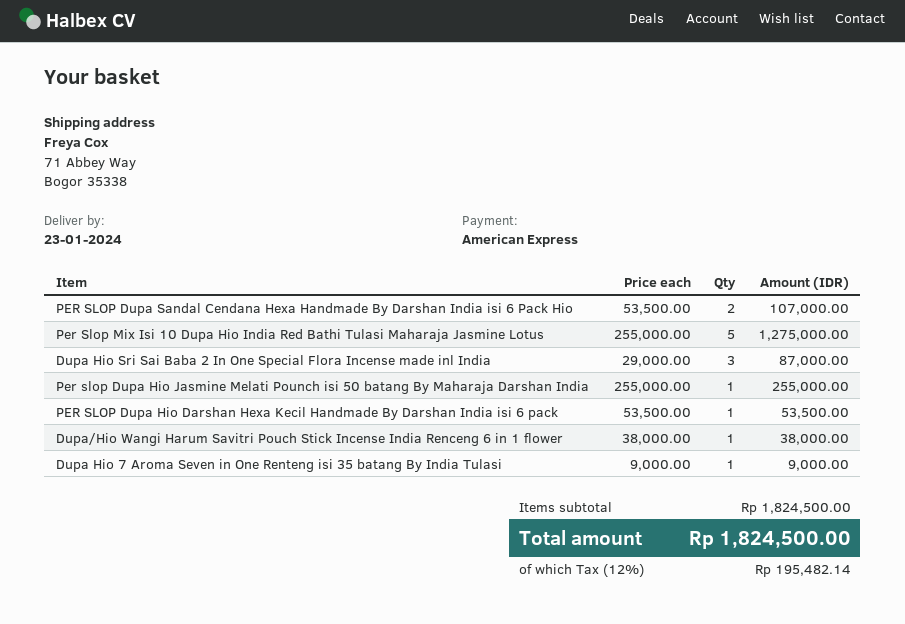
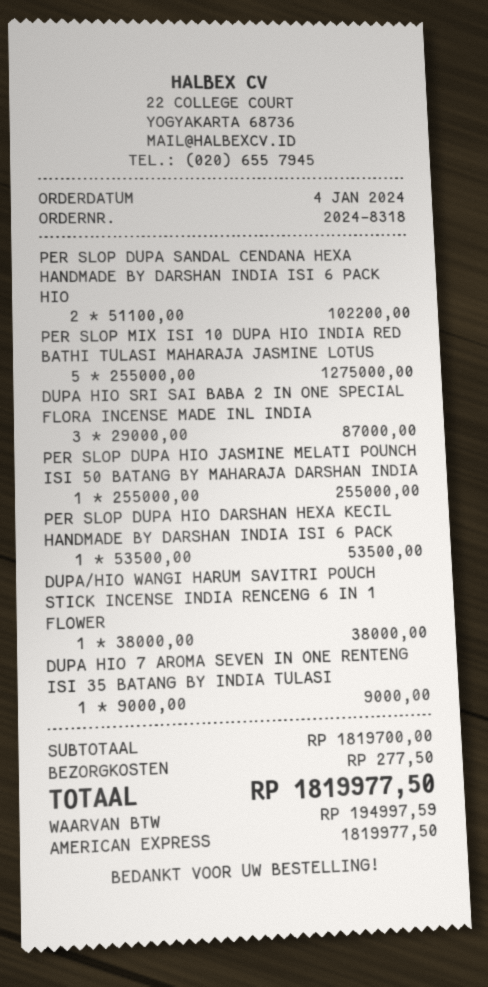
PER SLOP Dupa Sandal Cendana Hexa Handmade By Darshan India isi 6 Pack Hio: 2 x 53500.00 = 107000.00 -> 2 x 51100.00 = 102200.00
subtotal: 1824500.00 -> 1819700.00
shipping: none -> 277.50
tax: 195482.14 -> 194997.59
total: 1824500.00 -> 1819977.50

